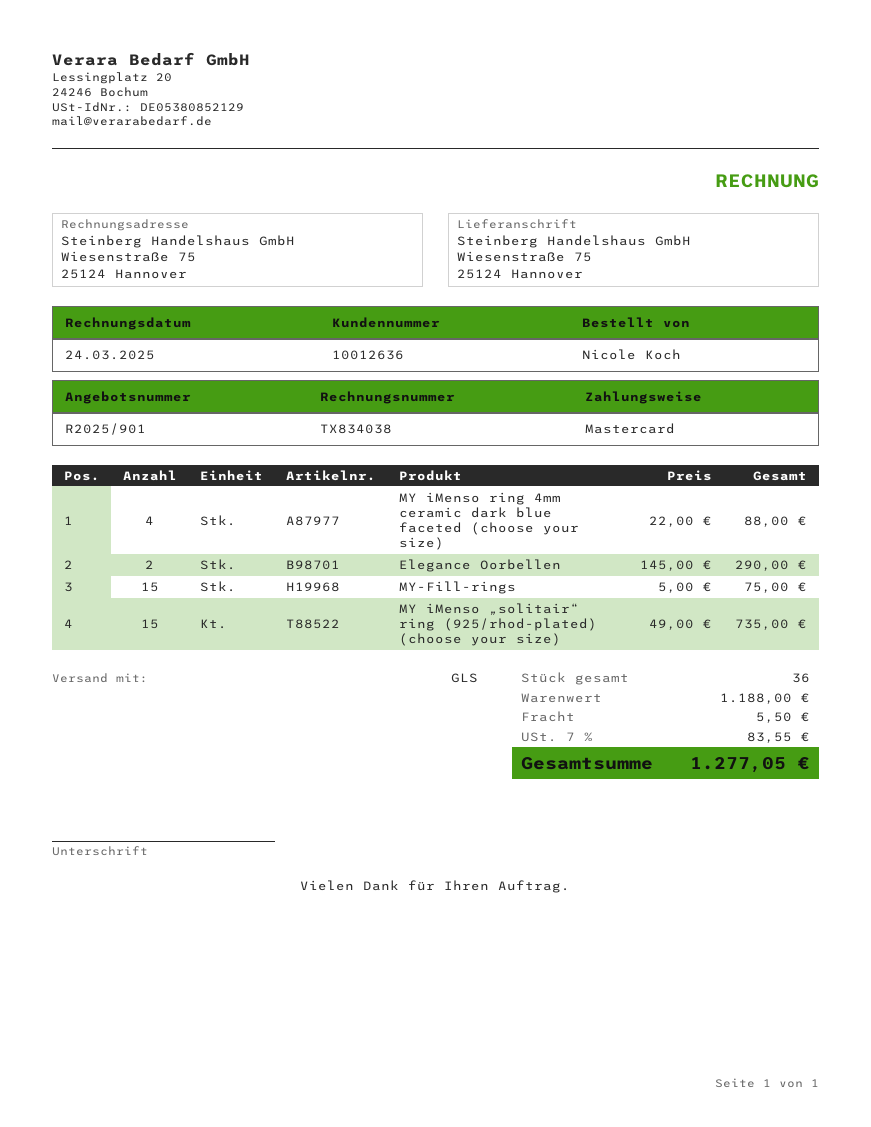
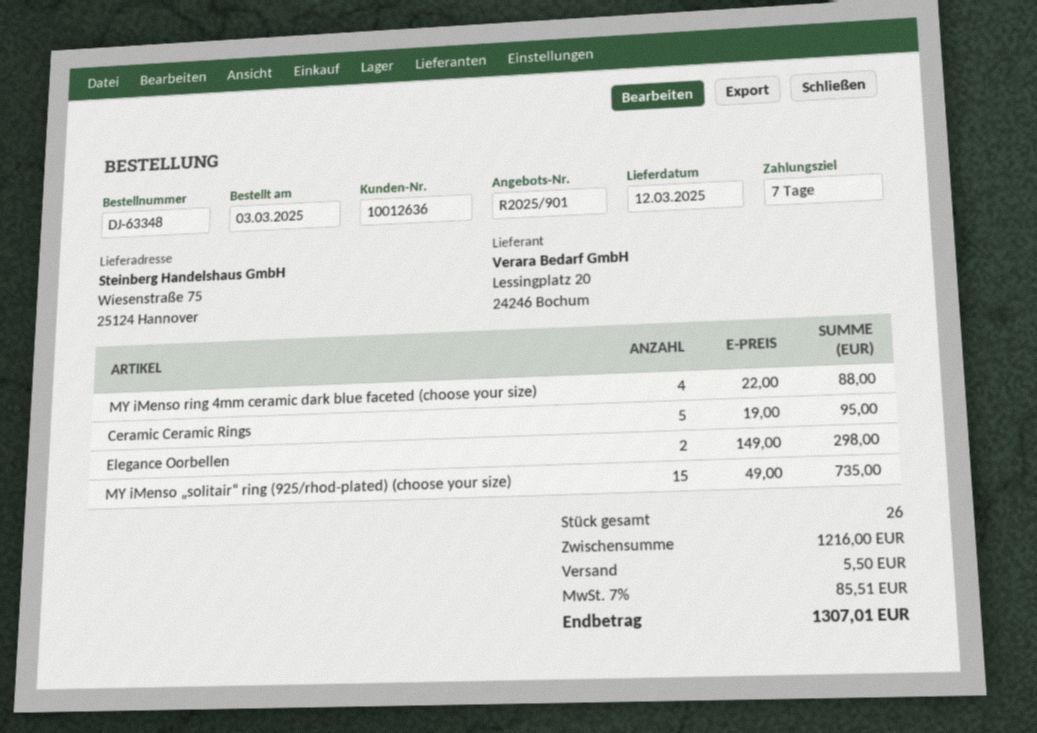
Elegance Oorbellen: 2 x 145.00 = 290.00 -> 2 x 149.00 = 298.00
MY-Fill-rings: 15 x 5.00 = 75.00 -> none
Ceramic Ceramic Rings: none -> 5 x 19.00 = 95.00
total quantity: 36 -> 26
subtotal: 1188.00 -> 1216.00
tax: 7% = 83.55 -> 7% = 85.51
total: 1277.05 -> 1307.01

